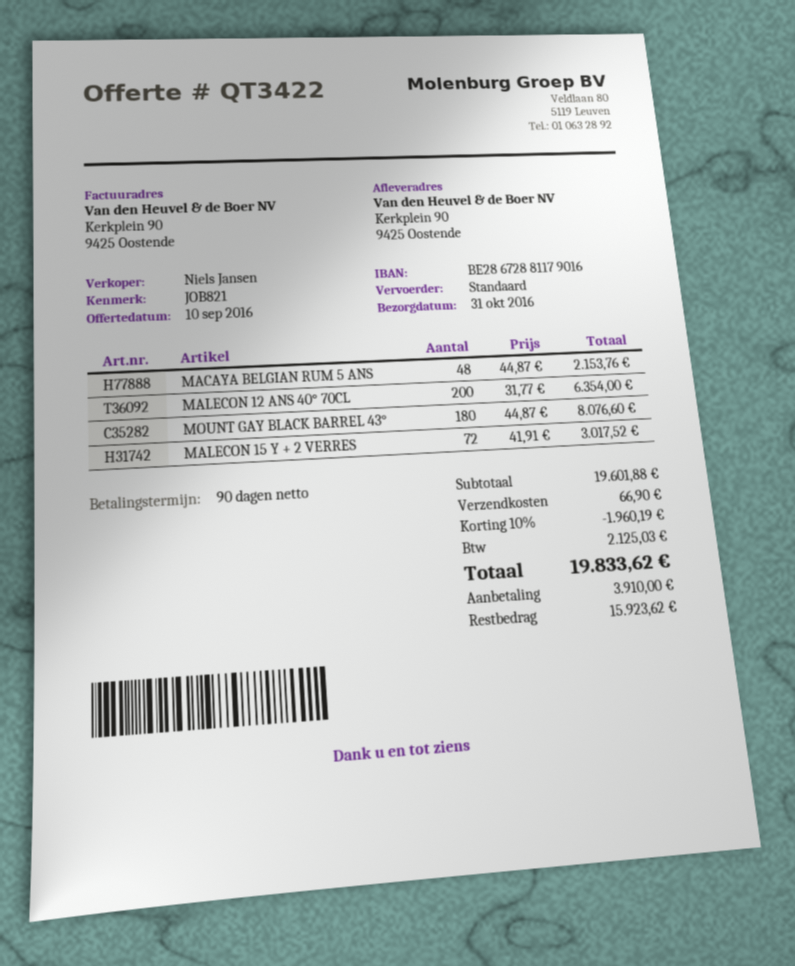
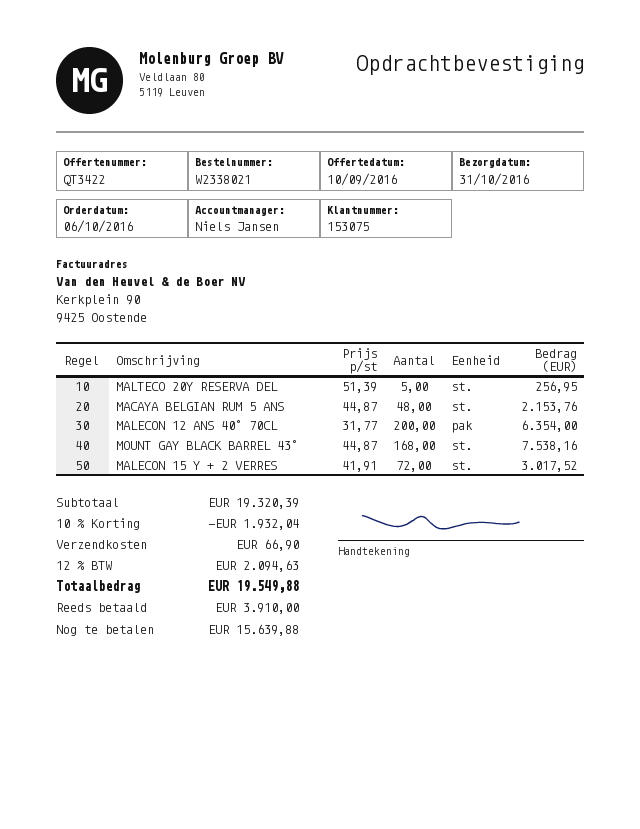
MOUNT GAY BLACK BARREL 43°: 180 x 44.87 = 8076.60 -> 168 x 44.87 = 7538.16
MALTECO 20Y RESERVA DEL: none -> 5 x 51.39 = 256.95
subtotal: 19601.88 -> 19320.39
discount: 10% = 1960.19 -> 10% = 1932.04
tax: 2125.03 -> 2094.63
total: 19833.62 -> 19549.88
balance: 15923.62 -> 15639.88

